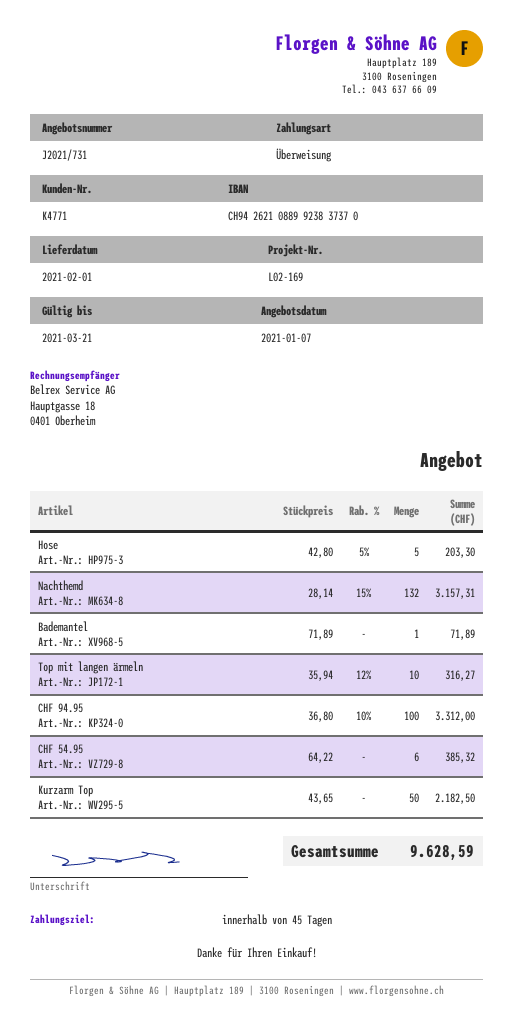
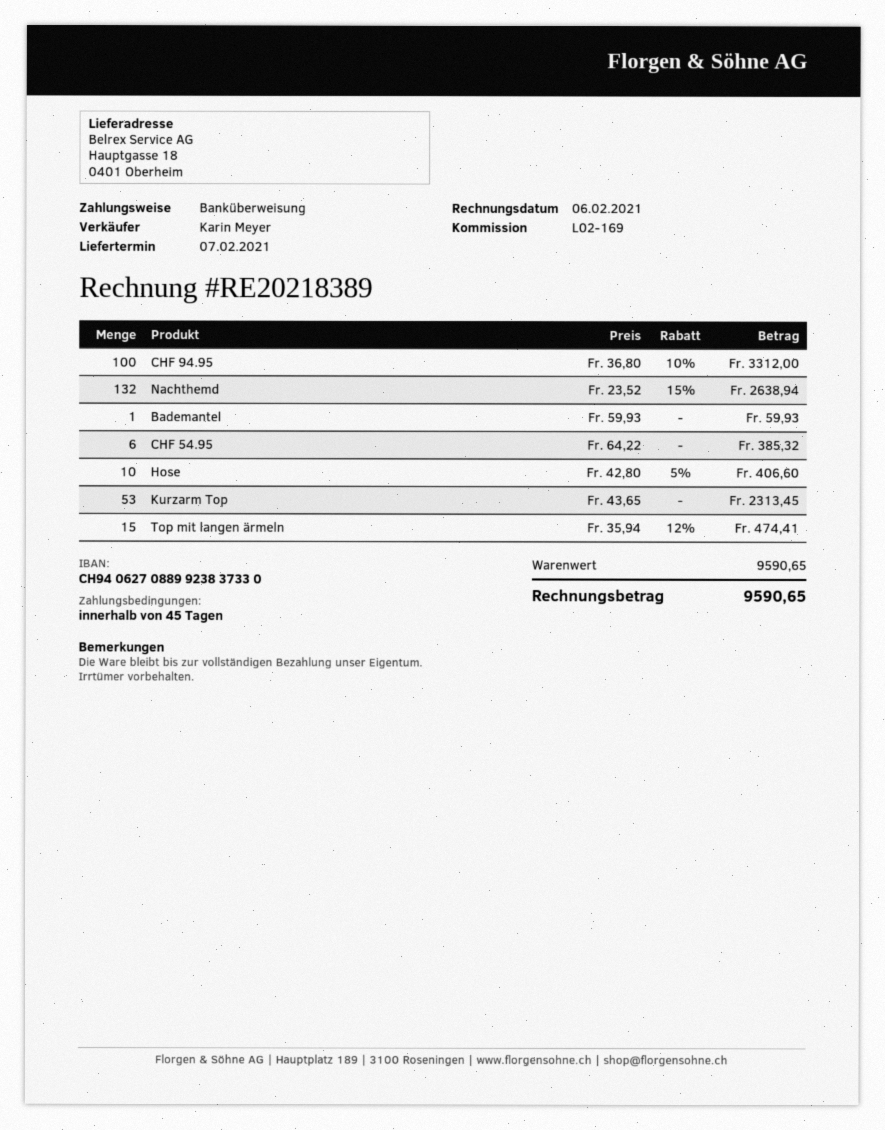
delivery date: 2021-02-01 -> 2021-02-07
bank account: CH9426210889923837370 -> CH9406270889923837330
Hose: 5 x 42.80 - 5% = 203.30 -> 10 x 42.80 - 5% = 406.60
Nachthemd: 132 x 28.14 - 15% = 3157.31 -> 132 x 23.52 - 15% = 2638.94
Bademantel: 1 x 71.89 = 71.89 -> 1 x 59.93 = 59.93
Top mit langen ärmeln: 10 x 35.94 - 12% = 316.27 -> 15 x 35.94 - 12% = 474.41
Kurzarm Top: 50 x 43.65 = 2182.50 -> 53 x 43.65 = 2313.45
total: 9628.59 -> 9590.65

